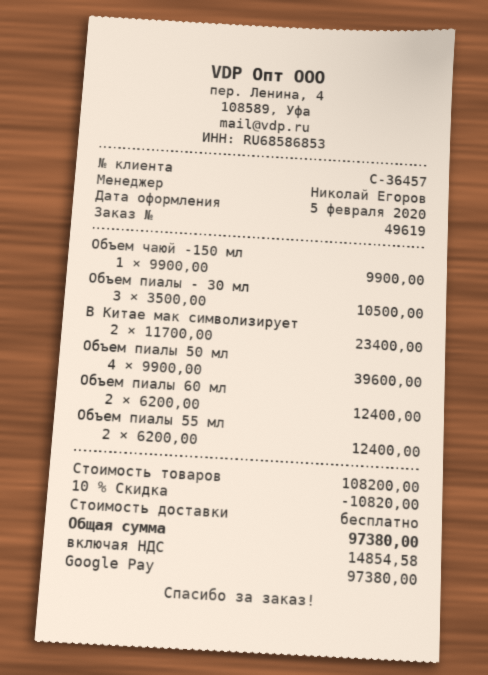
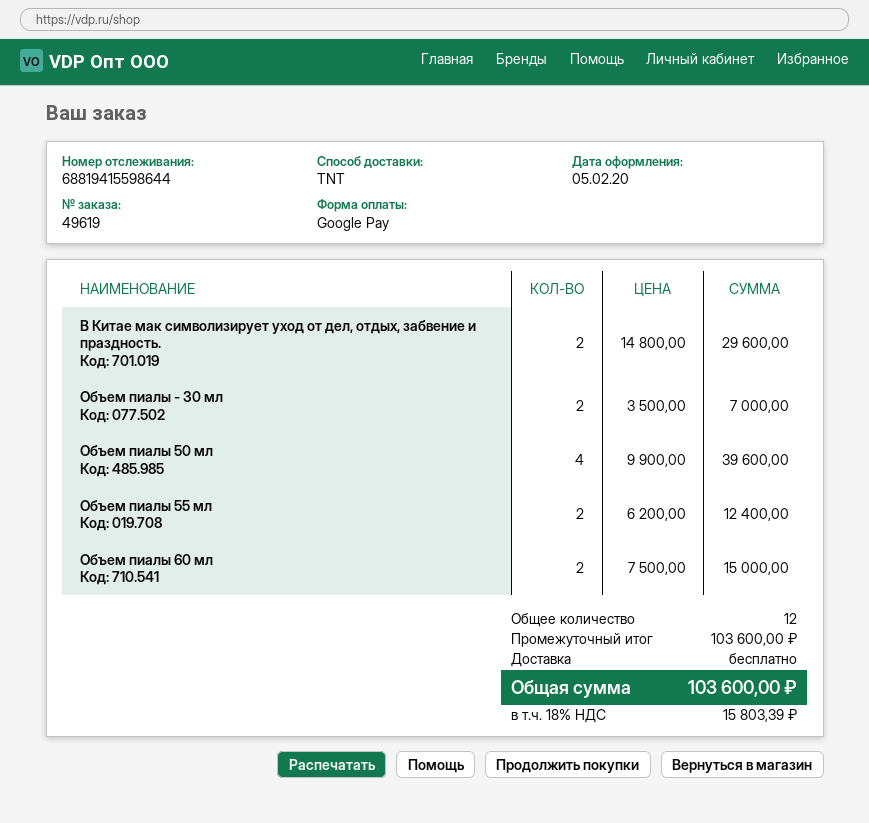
Объем чаюй -150 мл: 1 x 9900.00 = 9900.00 -> none
Объем пиалы - 30 мл: 3 x 3500.00 = 10500.00 -> 2 x 3500.00 = 7000.00
В Китае мак cимволизирует: 2 x 11700.00 = 23400.00 -> 2 x 14800.00 = 29600.00
Объем пиалы 60 мл: 2 x 6200.00 = 12400.00 -> 2 x 7500.00 = 15000.00
subtotal: 108200.00 -> 103600.00
discount: 10% = 10820.00 -> none
tax: 14854.58 -> 15803.39
total: 97380.00 -> 103600.00

